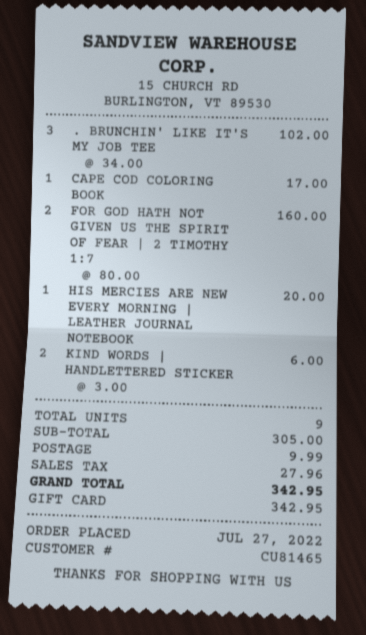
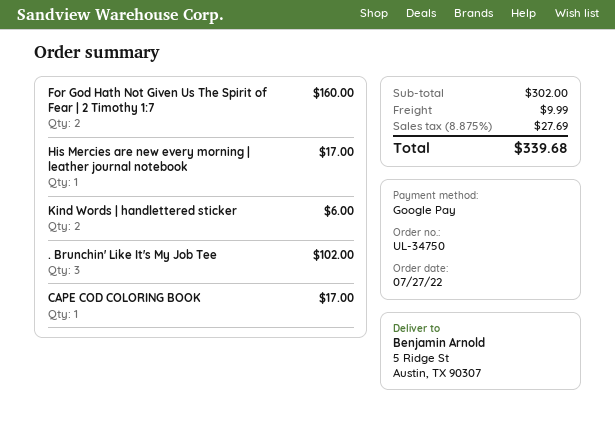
payment method: gift card -> Google Pay
HIS MERCIES ARE NEW EVERY MORNING | LEATHER JOURNAL NOTEBOOK: 1 for 20.00 -> 1 for 17.00
subtotal: 305.00 -> 302.00
tax: 27.96 -> 27.69
total: 342.95 -> 339.68

